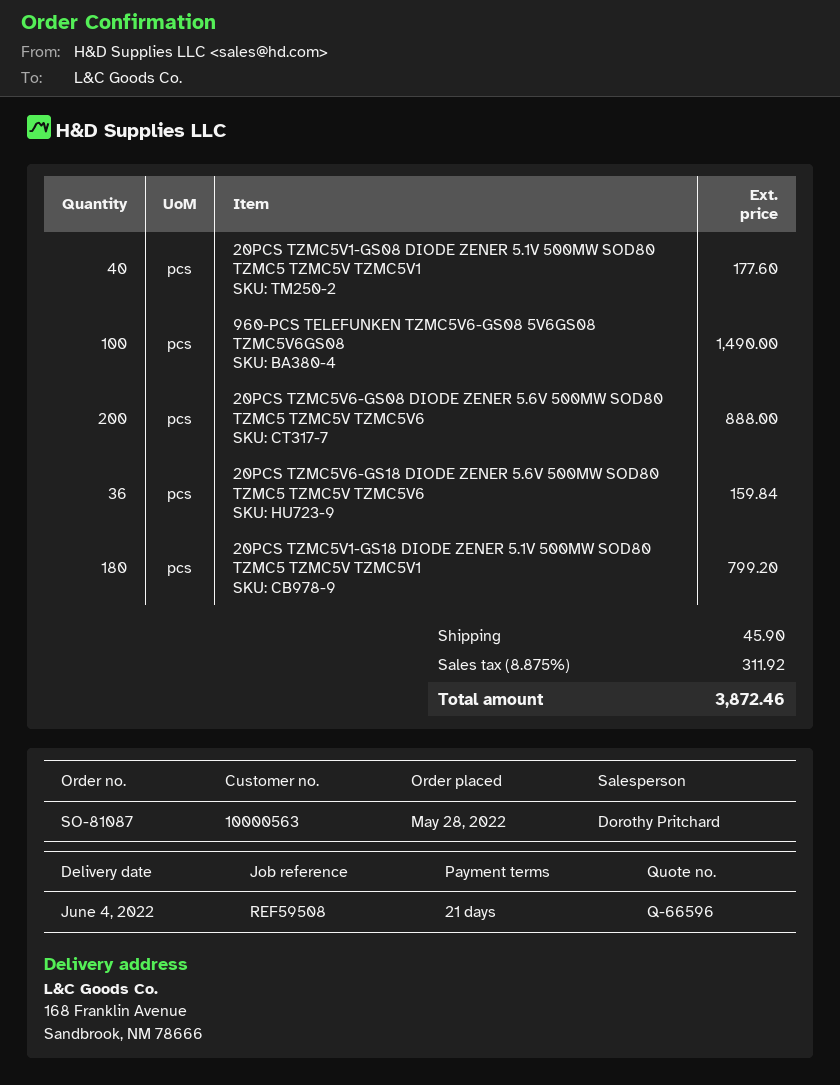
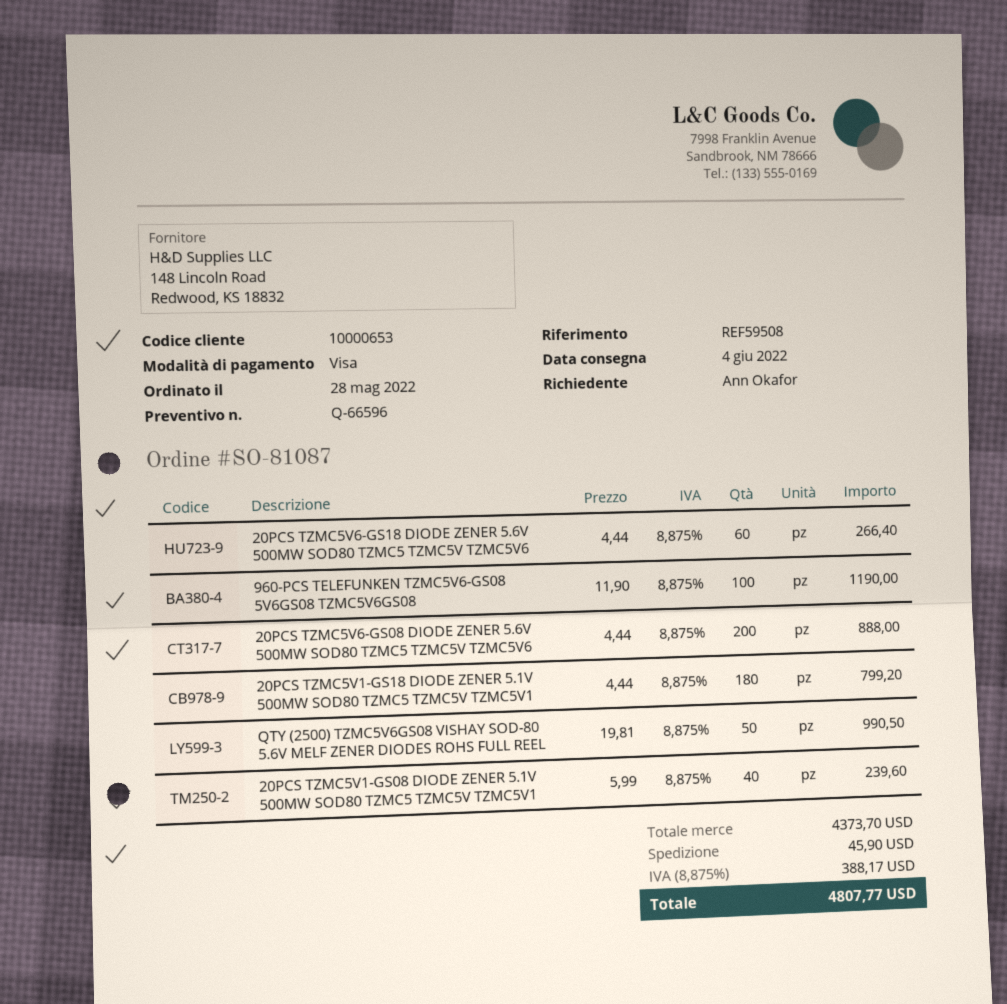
customer number: 10000563 -> 10000653
20PCS TZMC5V1-GS08 DIODE ZENER 5.1V 500MW SOD80 TZMC5 TZMC5V TZMC5V1: 40 for 177.60 -> 40 for 239.60
960-PCS TELEFUNKEN TZMC5V6-GS08 5V6GS08 TZMC5V6GS08: 100 for 1490.00 -> 100 for 1190.00
20PCS TZMC5V6-GS18 DIODE ZENER 5.6V 500MW SOD80 TZMC5 TZMC5V TZMC5V6: 36 for 159.84 -> 60 for 266.40
QTY (2500) TZMC5V6GS08 VISHAY SOD-80 5.6V MELF ZENER DIODES ROHS FULL REEL: none -> 50 for 990.50
tax: 8.875% = 311.92 -> 8.875% = 388.17
total: 3872.46 -> 4807.77

